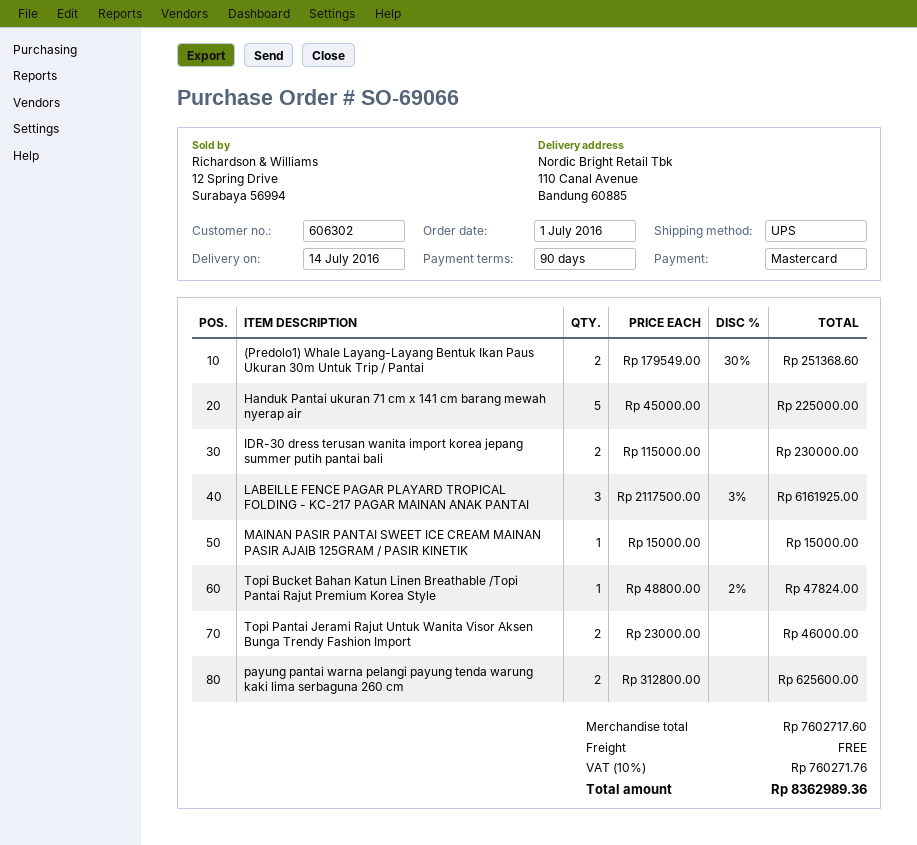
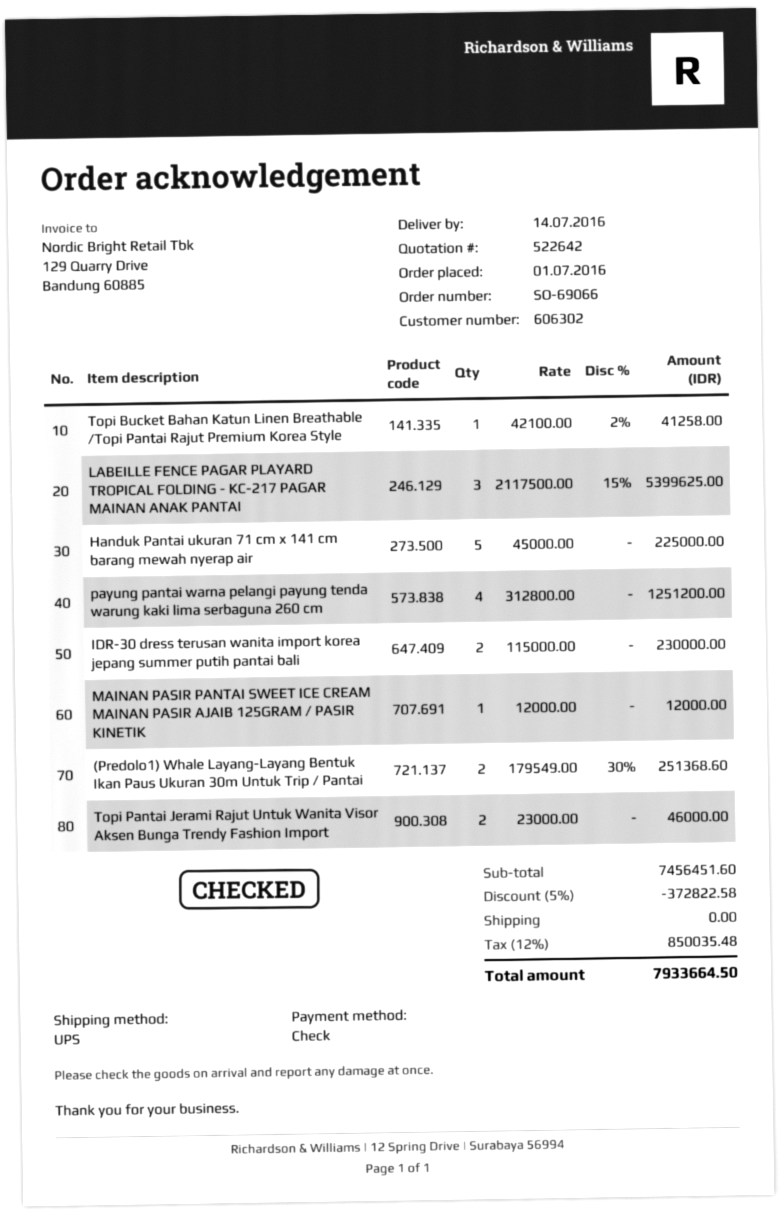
payment method: Mastercard -> cheque
LABEILLE FENCE PAGAR PLAYARD TROPICAL FOLDING - KC-217 PAGAR MAINAN ANAK PANTAI: 3 x 2117500.00 - 3% = 6161925.00 -> 3 x 2117500.00 - 15% = 5399625.00
MAINAN PASIR PANTAI SWEET ICE CREAM MAINAN PASIR AJAIB 125GRAM / PASIR KINETIK: 1 x 15000.00 = 15000.00 -> 1 x 12000.00 = 12000.00
Topi Bucket Bahan Katun Linen Breathable /Topi Pantai Rajut Premium Korea Style: 1 x 48800.00 - 2% = 47824.00 -> 1 x 42100.00 - 2% = 41258.00
payung pantai warna pelangi payung tenda warung kaki lima serbaguna 260 cm: 2 x 312800.00 = 625600.00 -> 4 x 312800.00 = 1251200.00
subtotal: 7602717.60 -> 7456451.60
discount: none -> 5% = 372822.58
tax: 10% = 760271.76 -> 12% = 850035.48
total: 8362989.36 -> 7933664.50

